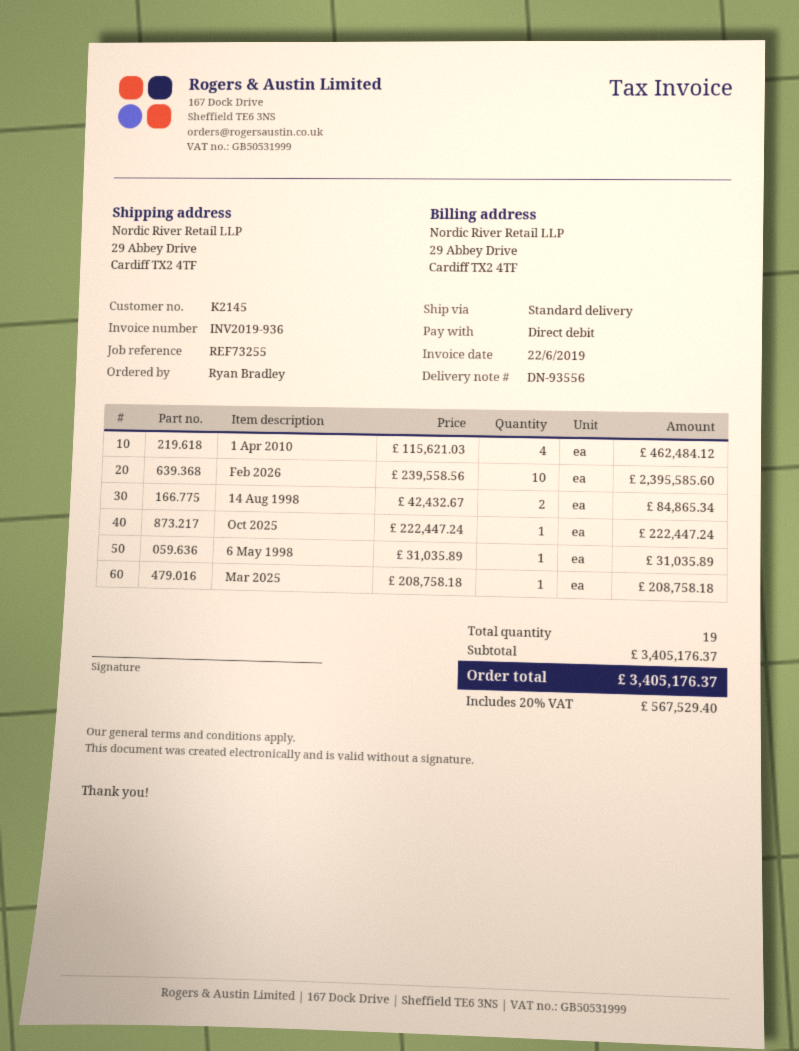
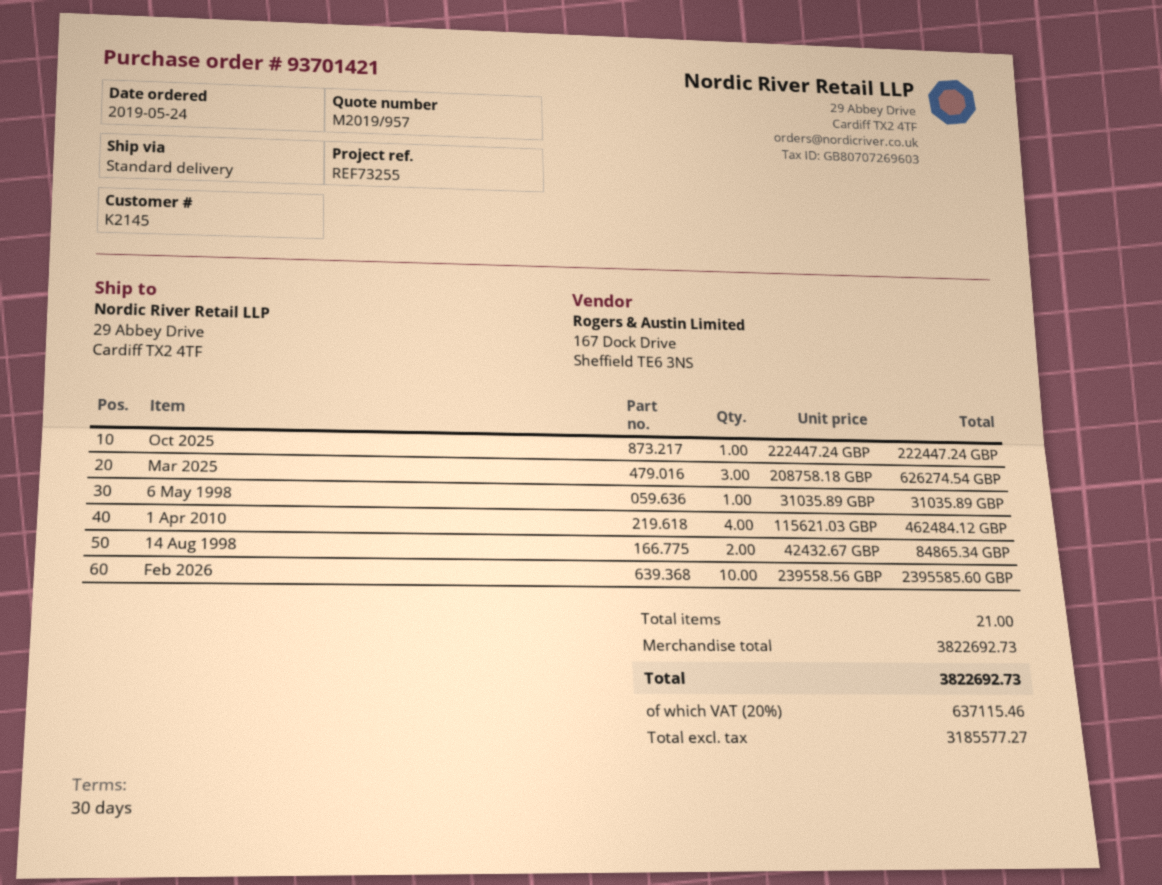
Mar 2025: 1 x 208758.18 = 208758.18 -> 3 x 208758.18 = 626274.54
total quantity: 19 -> 21
subtotal: 3405176.37 -> 3822692.73
tax: 20% = 567529.40 -> 20% = 637115.46
total: 3405176.37 -> 3822692.73

